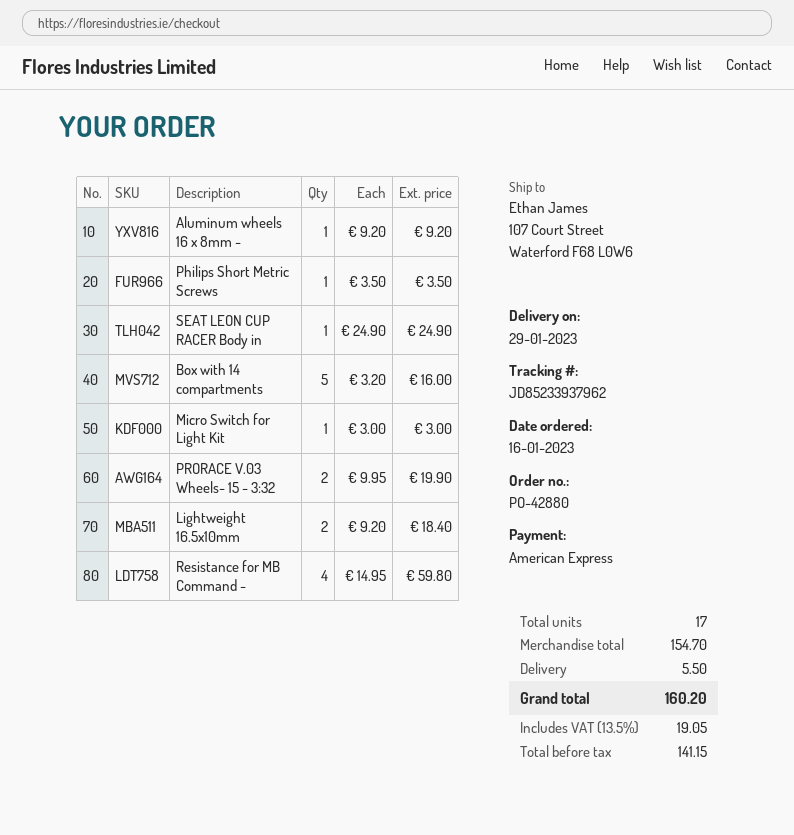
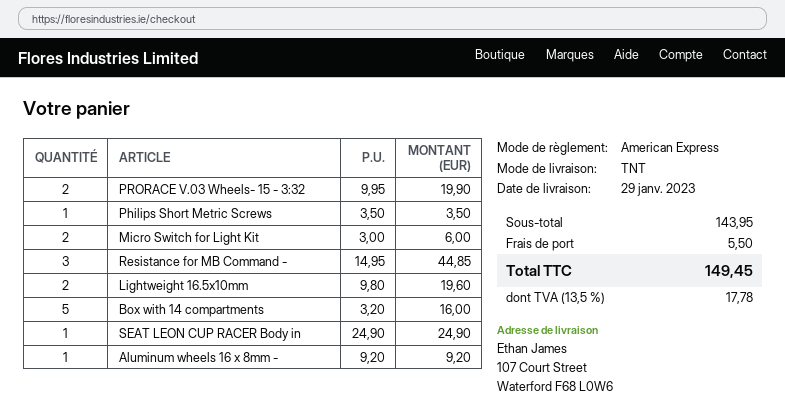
Micro Switch for Light Kit: 1 x 3.00 = 3.00 -> 2 x 3.00 = 6.00
Lightweight 16.5x10mm: 2 x 9.20 = 18.40 -> 2 x 9.80 = 19.60
Resistance for MB Command -: 4 x 14.95 = 59.80 -> 3 x 14.95 = 44.85
subtotal: 154.70 -> 143.95
tax: 13.5% = 19.05 -> 13.5% = 17.78
total: 160.20 -> 149.45

